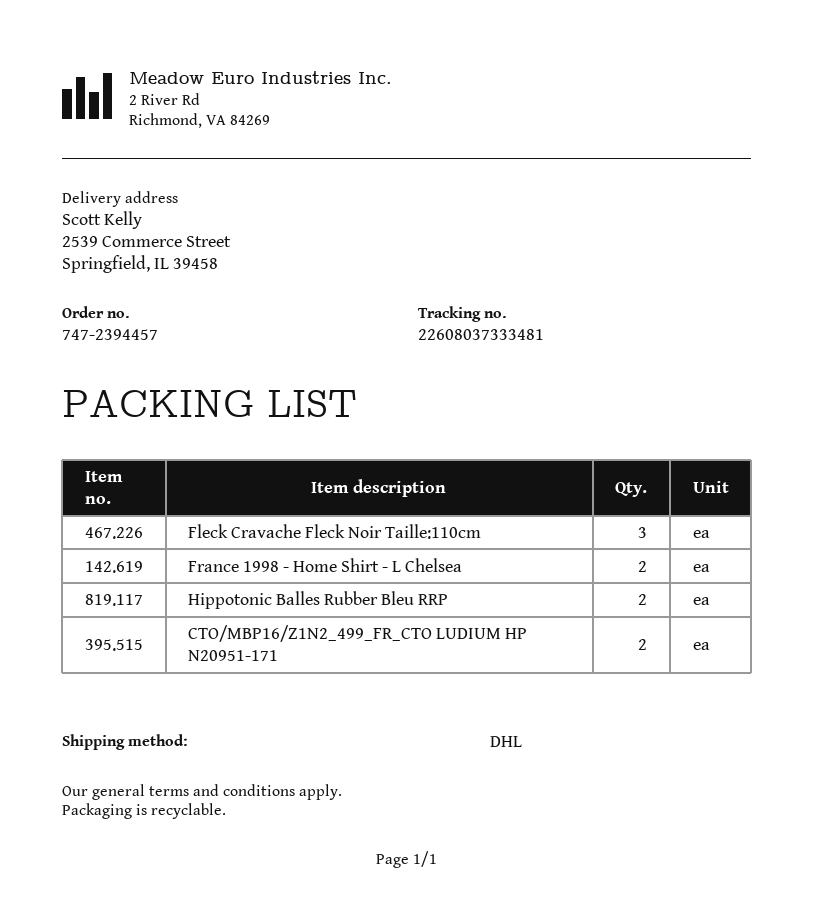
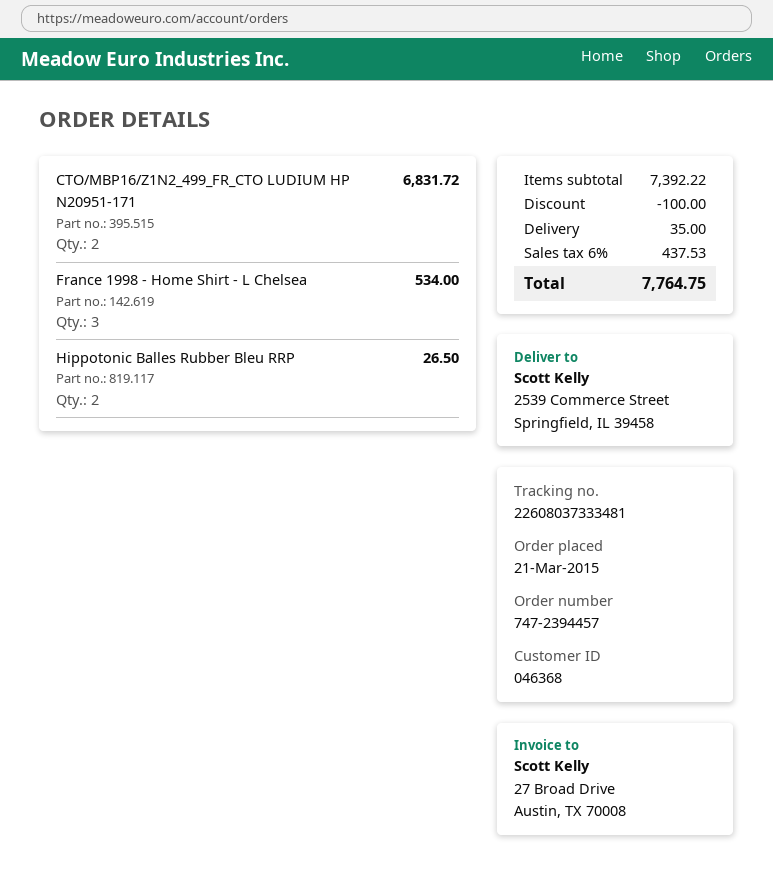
Fleck Cravache Fleck Noir Taille:110cm: 3 -> none
France 1998 - Home Shirt - L Chelsea: 2 -> 3

